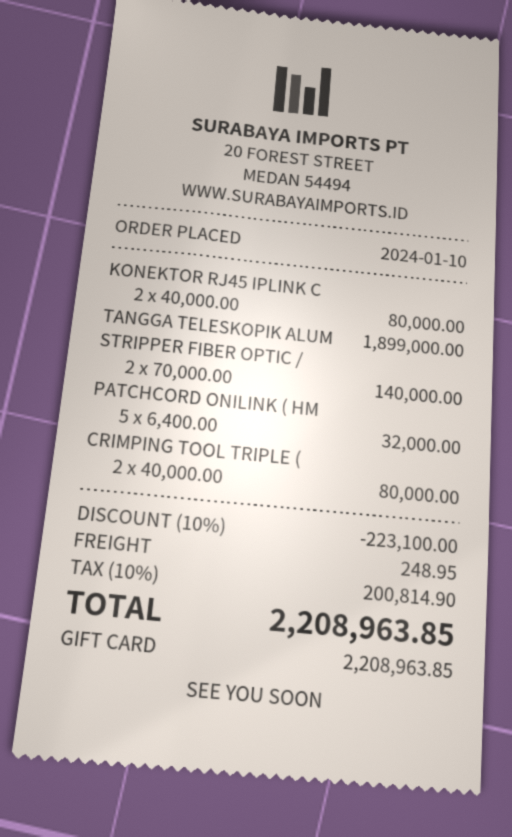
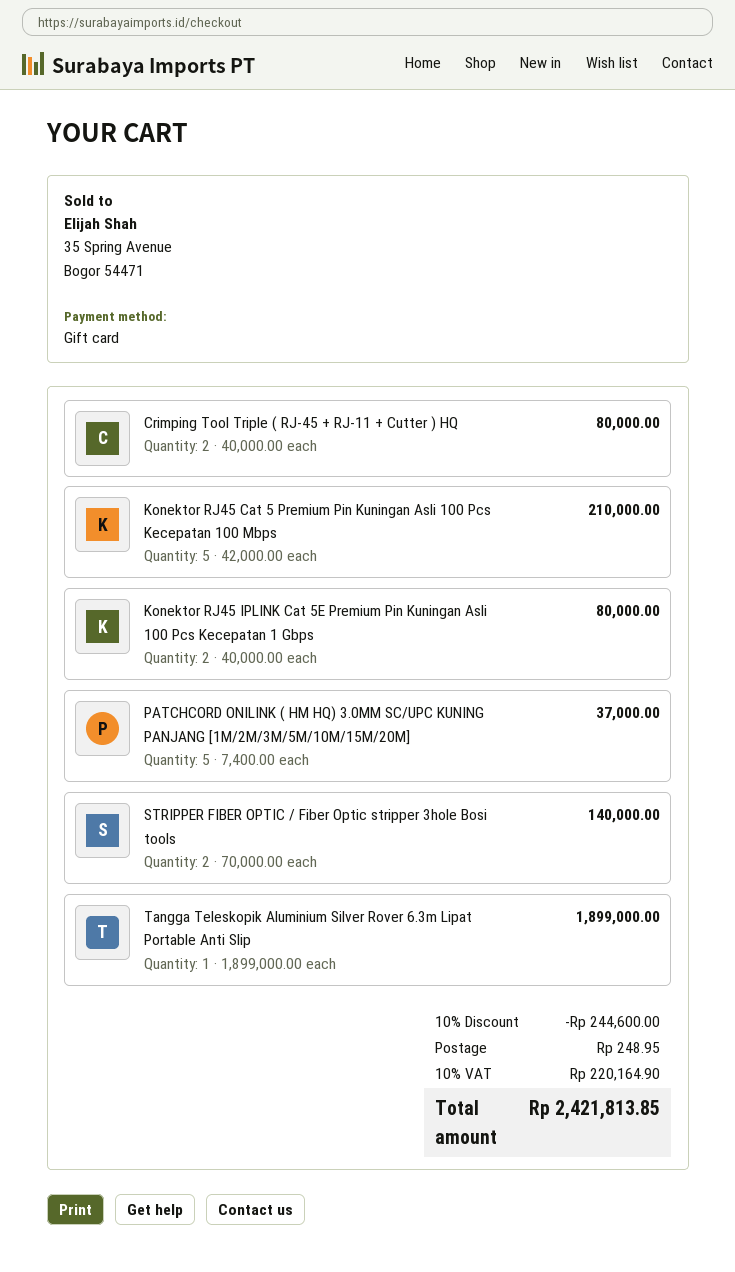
PATCHCORD ONILINK ( HM: 5 x 6400.00 = 32000.00 -> 5 x 7400.00 = 37000.00
Konektor RJ45 Cat 5 Premium Pin Kuningan Asli 100 Pcs Kecepatan 100 Mbps: none -> 5 x 42000.00 = 210000.00
discount: 10% = 223100.00 -> 10% = 244600.00
tax: 10% = 200814.90 -> 10% = 220164.90
total: 2208963.85 -> 2421813.85

